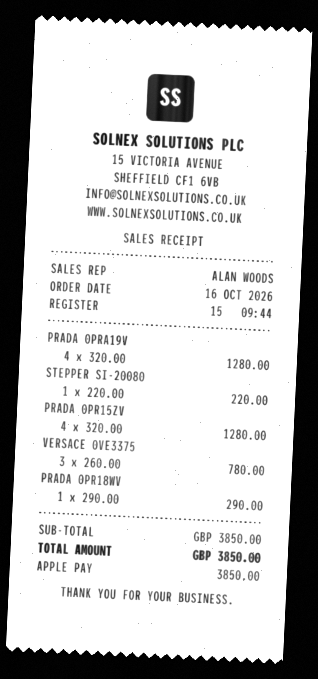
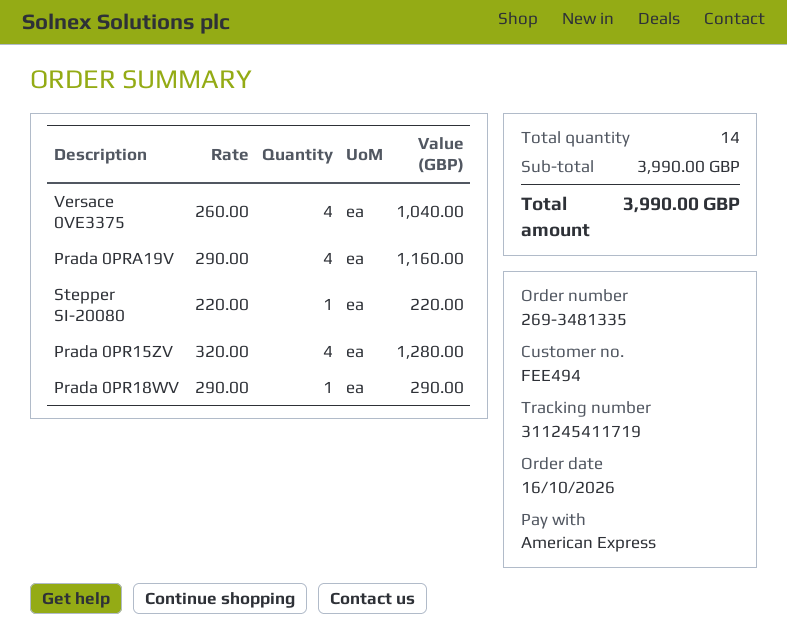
payment method: Apple Pay -> American Express
PRADA 0PRA19V: 4 x 320.00 = 1280.00 -> 4 x 290.00 = 1160.00
VERSACE 0VE3375: 3 x 260.00 = 780.00 -> 4 x 260.00 = 1040.00
subtotal: 3850.00 -> 3990.00
total: 3850.00 -> 3990.00

